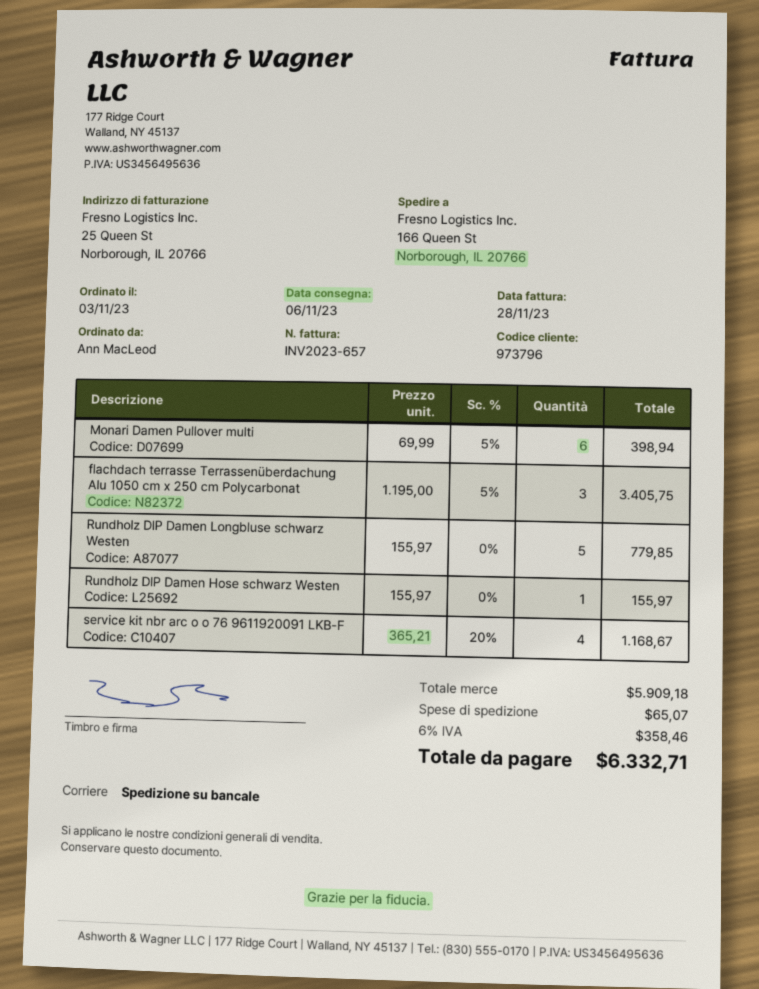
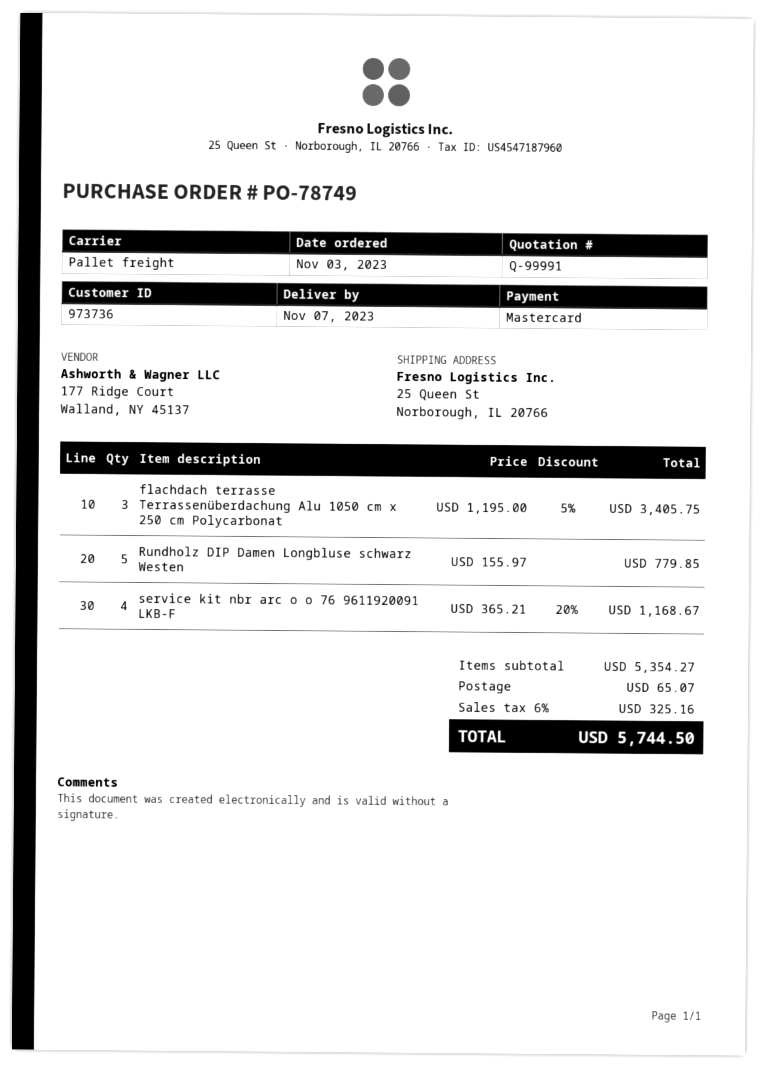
delivery date: 2023-11-06 -> 2023-11-07
customer number: 973796 -> 973736
ship to: 166 Queen St, Norborough, IL 20766 -> 25 Queen St, Norborough, IL 20766
Monari Damen Pullover multi: 6 x 69.99 - 5% = 398.94 -> none
Rundholz DIP Damen Hose schwarz Westen: 1 x 155.97 = 155.97 -> none
subtotal: 5909.18 -> 5354.27
tax: 6% = 358.46 -> 6% = 325.16
total: 6332.71 -> 5744.50

